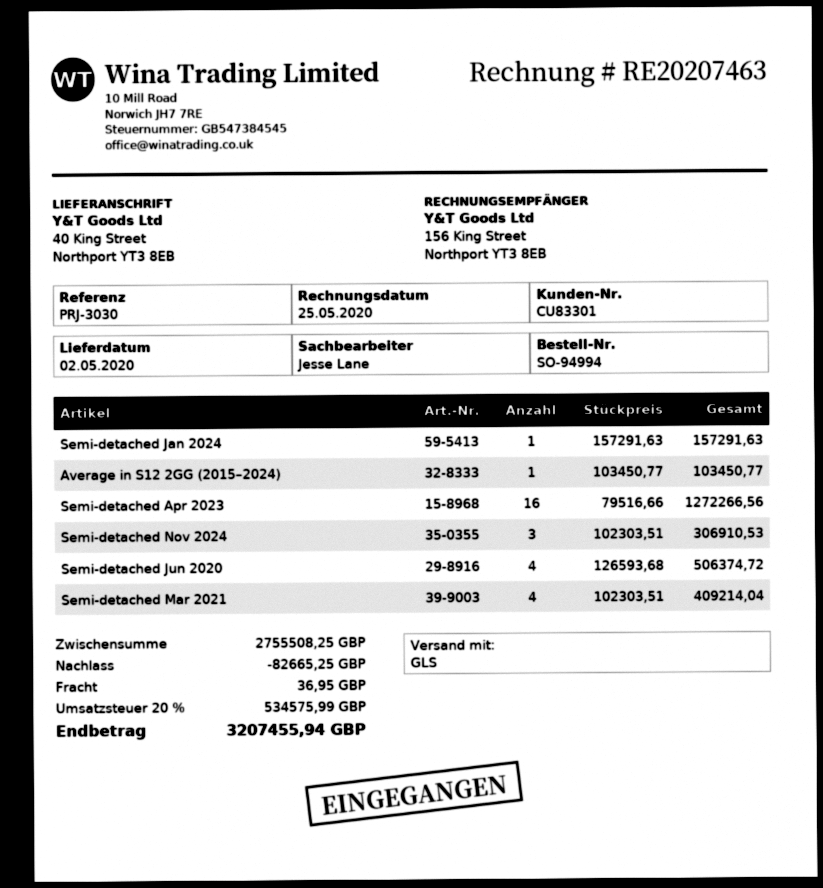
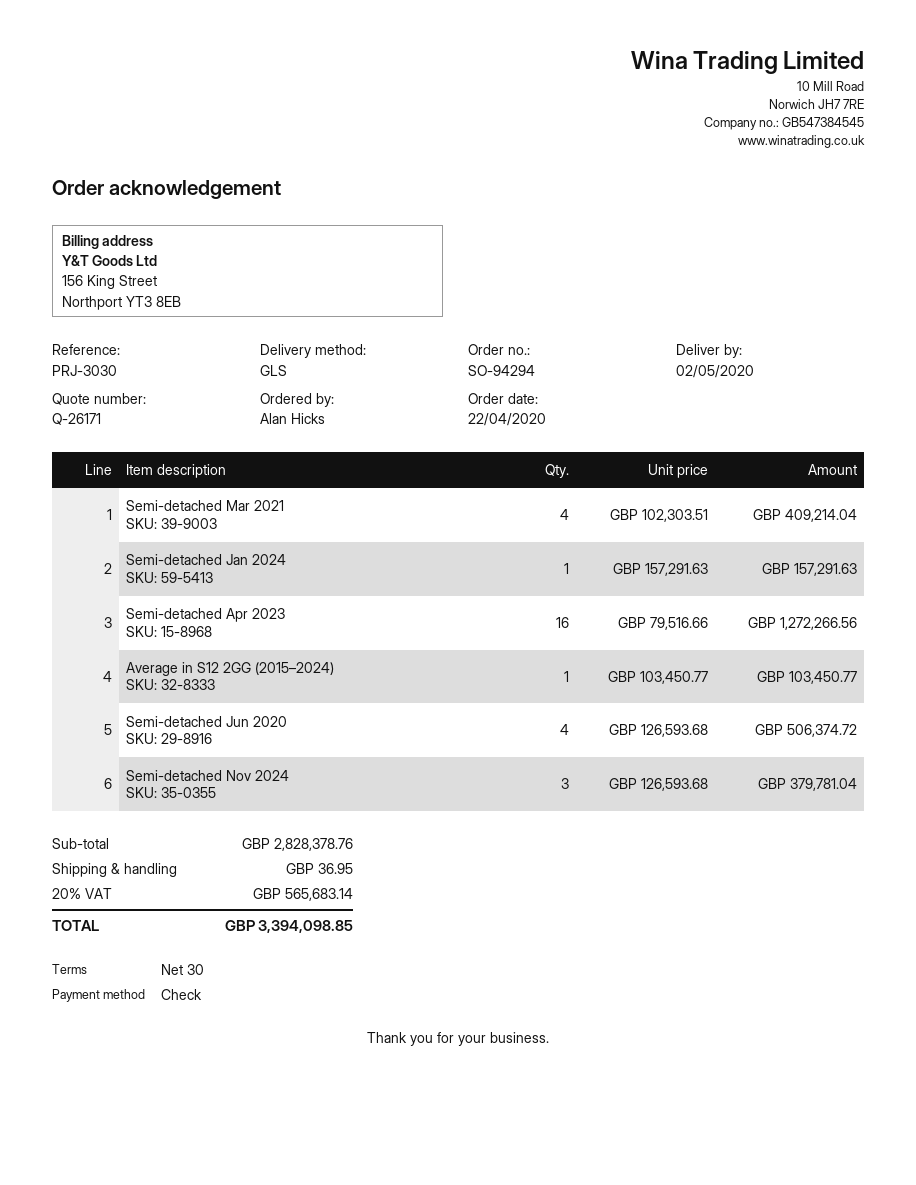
order number: SO-94994 -> SO-94294
Semi-detached Nov 2024: 3 x 102303.51 = 306910.53 -> 3 x 126593.68 = 379781.04
subtotal: 2755508.25 -> 2828378.76
discount: 82665.25 -> none
tax: 20% = 534575.99 -> 20% = 565683.14
total: 3207455.94 -> 3394098.85

